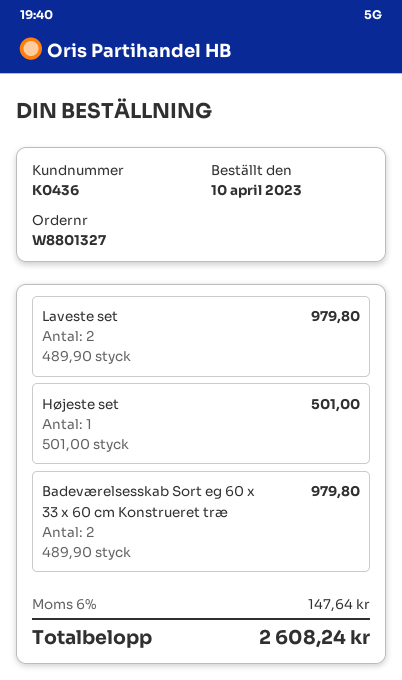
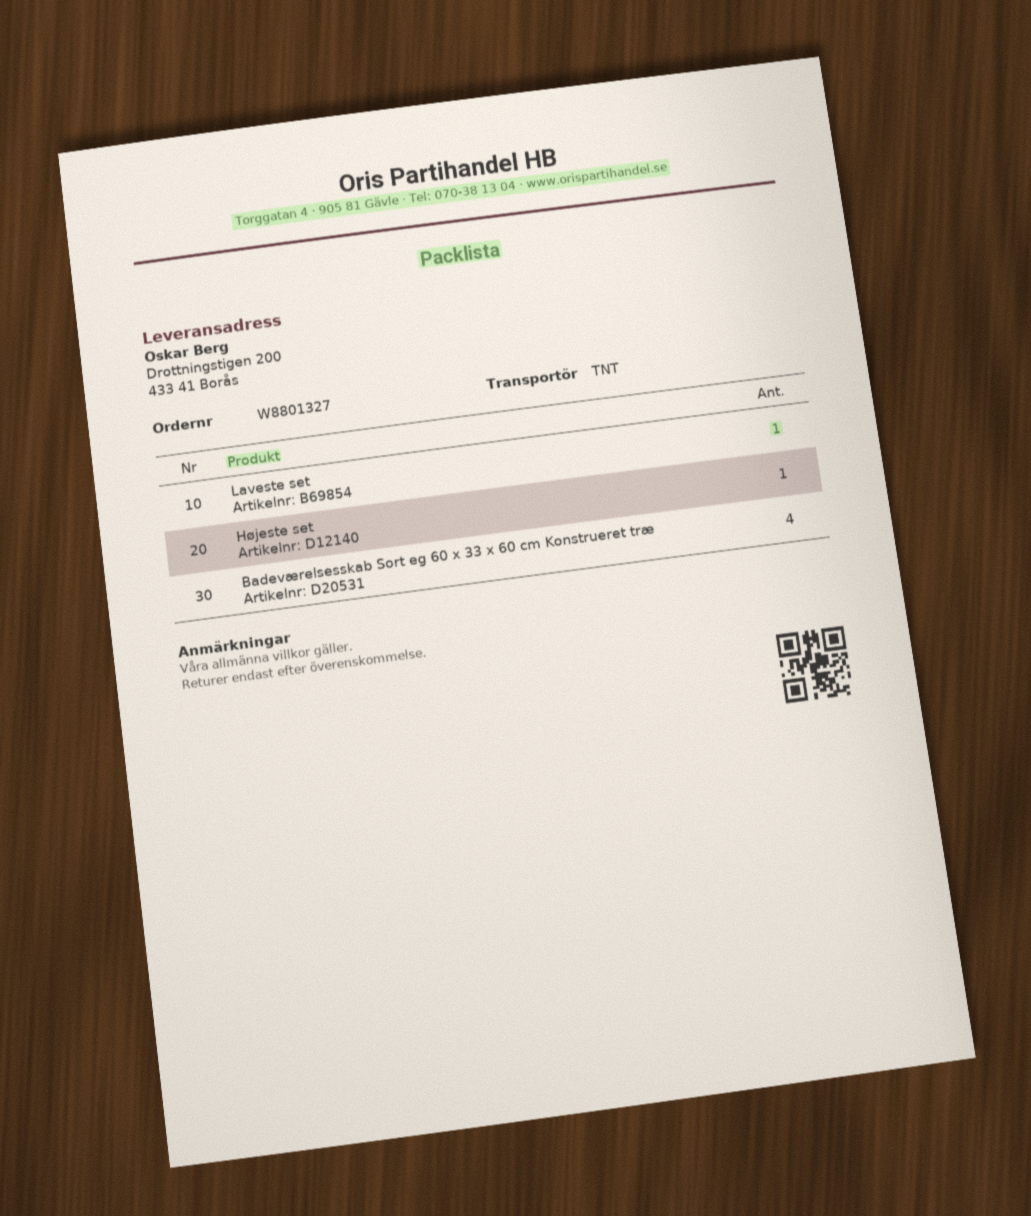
Laveste set: 2 -> 1
Badeværelsesskab Sort eg 60 x 33 x 60 cm Konstrueret træ: 2 -> 4

